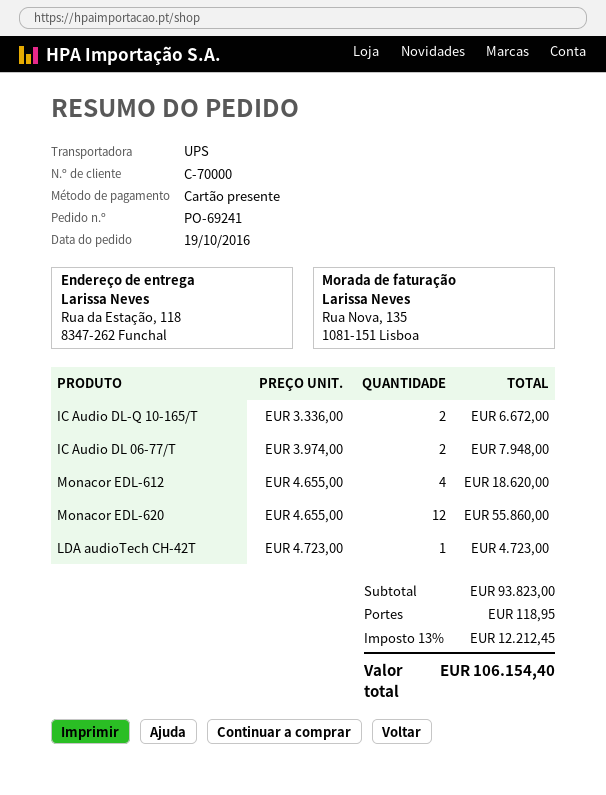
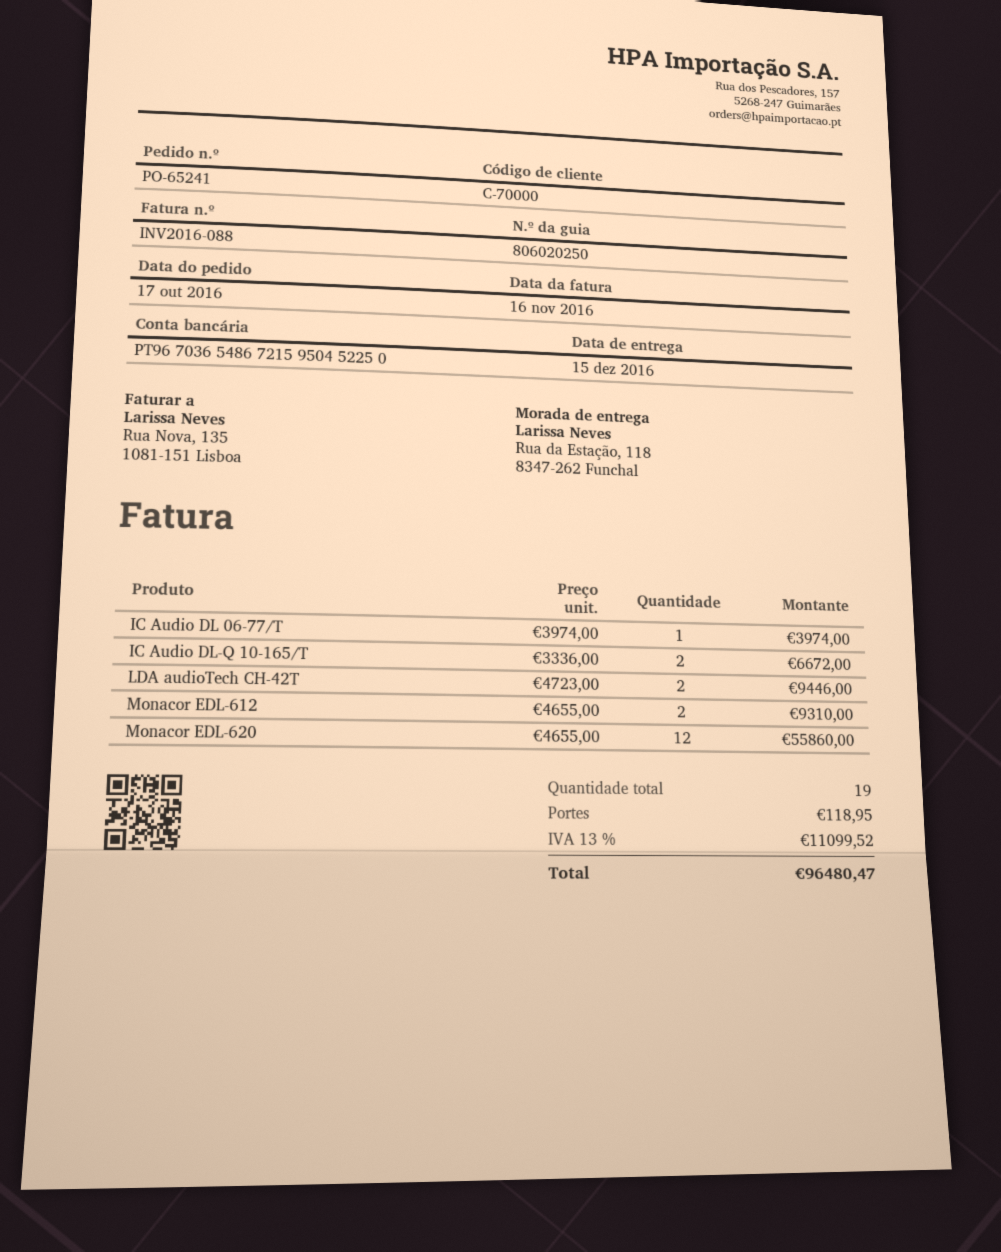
order number: PO-69241 -> PO-65241
order date: 2016-10-19 -> 2016-10-17
IC Audio DL 06-77/T: 2 x 3974.00 = 7948.00 -> 1 x 3974.00 = 3974.00
Monacor EDL-612: 4 x 4655.00 = 18620.00 -> 2 x 4655.00 = 9310.00
LDA audioTech CH-42T: 1 x 4723.00 = 4723.00 -> 2 x 4723.00 = 9446.00
tax: 13% = 12212.45 -> 13% = 11099.52
total: 106154.40 -> 96480.47

